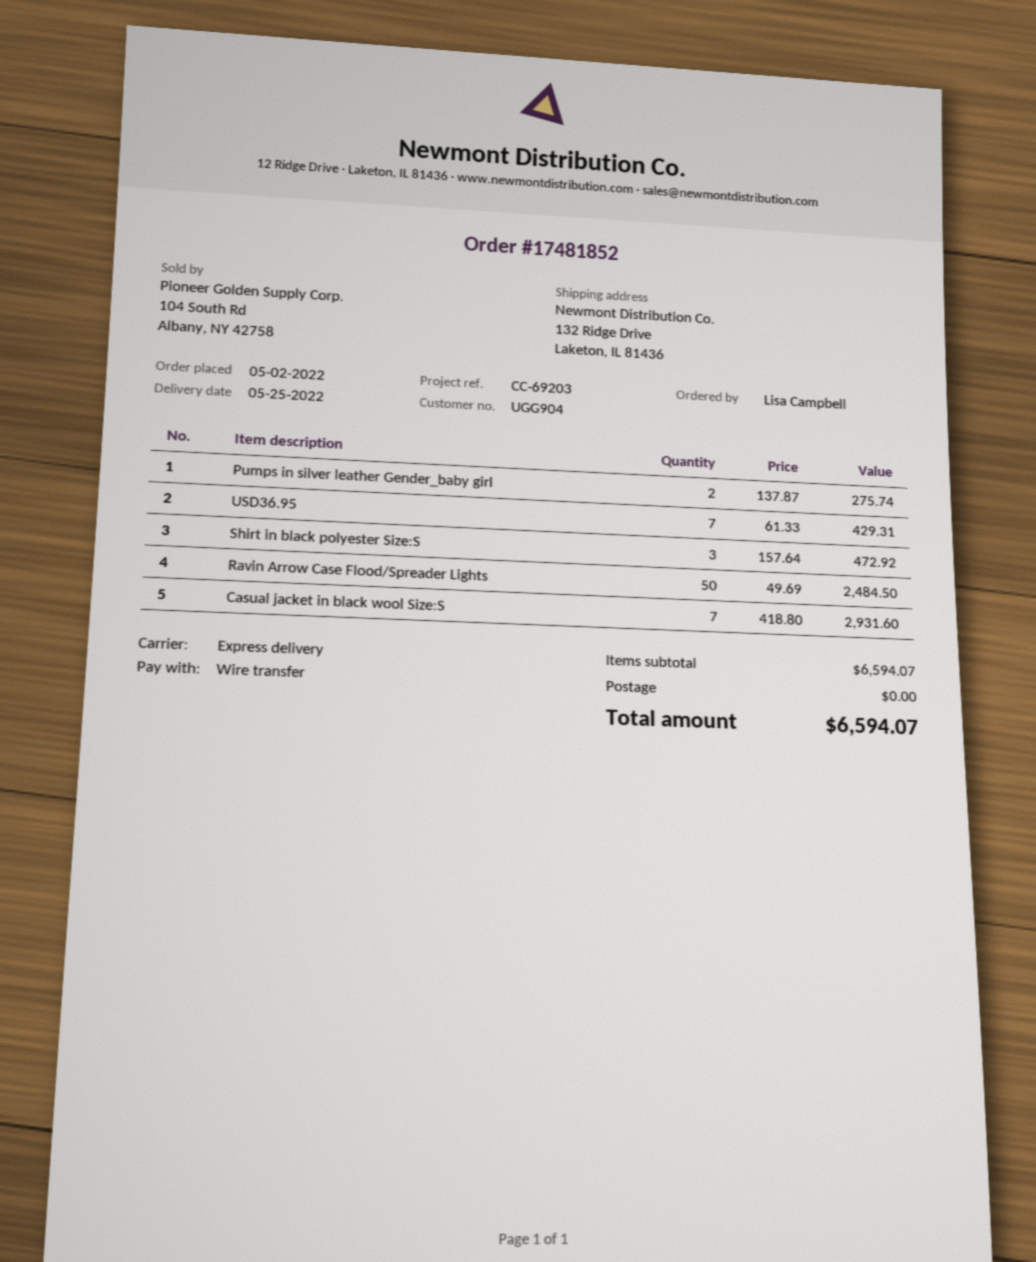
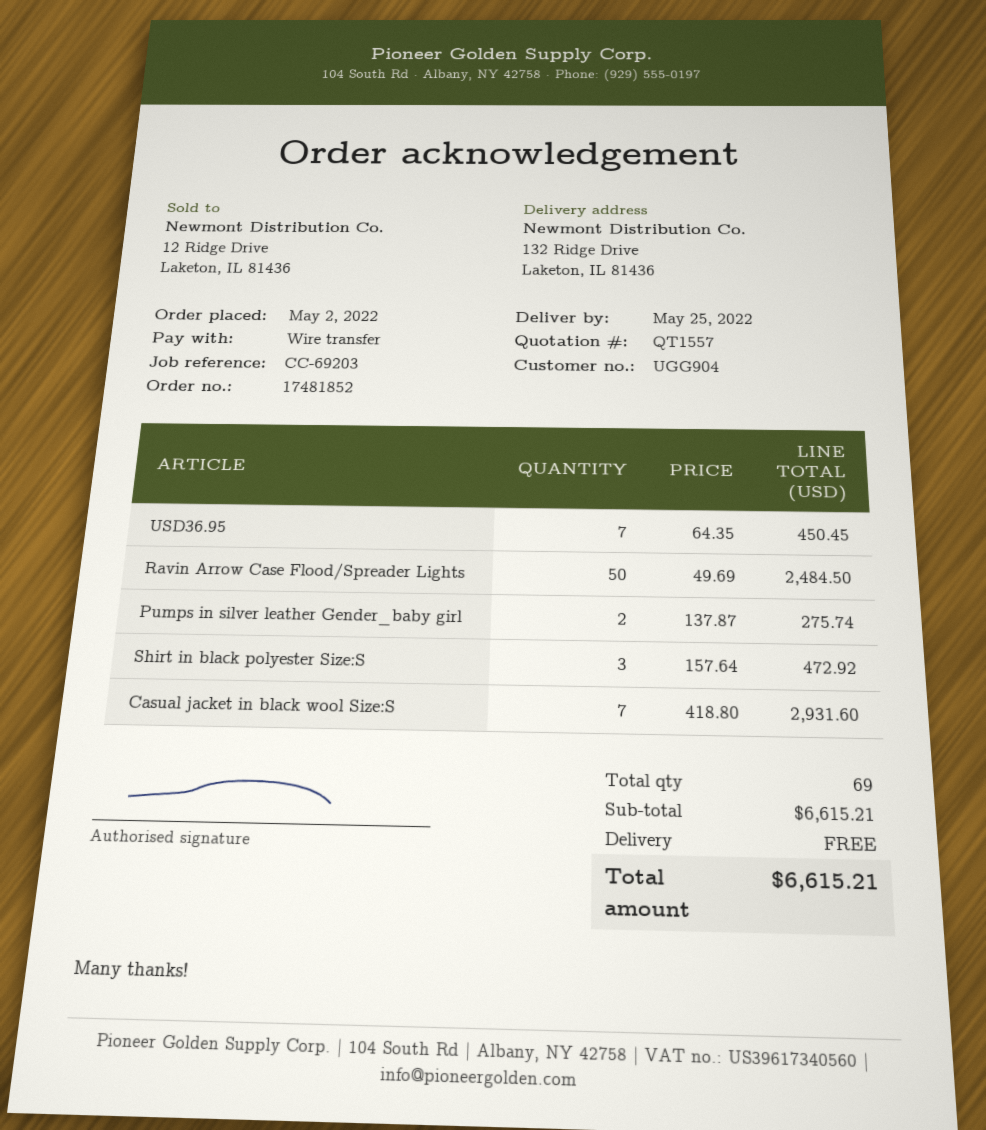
USD36.95: 7 x 61.33 = 429.31 -> 7 x 64.35 = 450.45
subtotal: 6594.07 -> 6615.21
total: 6594.07 -> 6615.21

